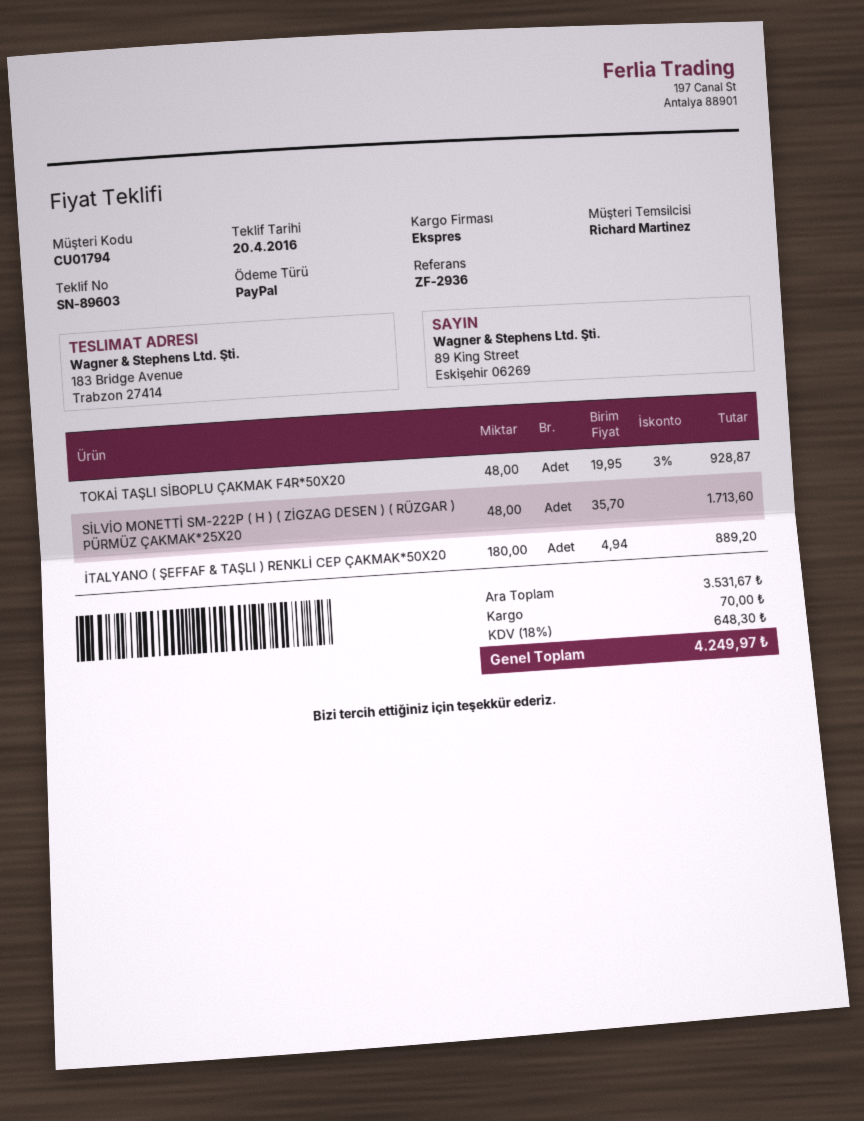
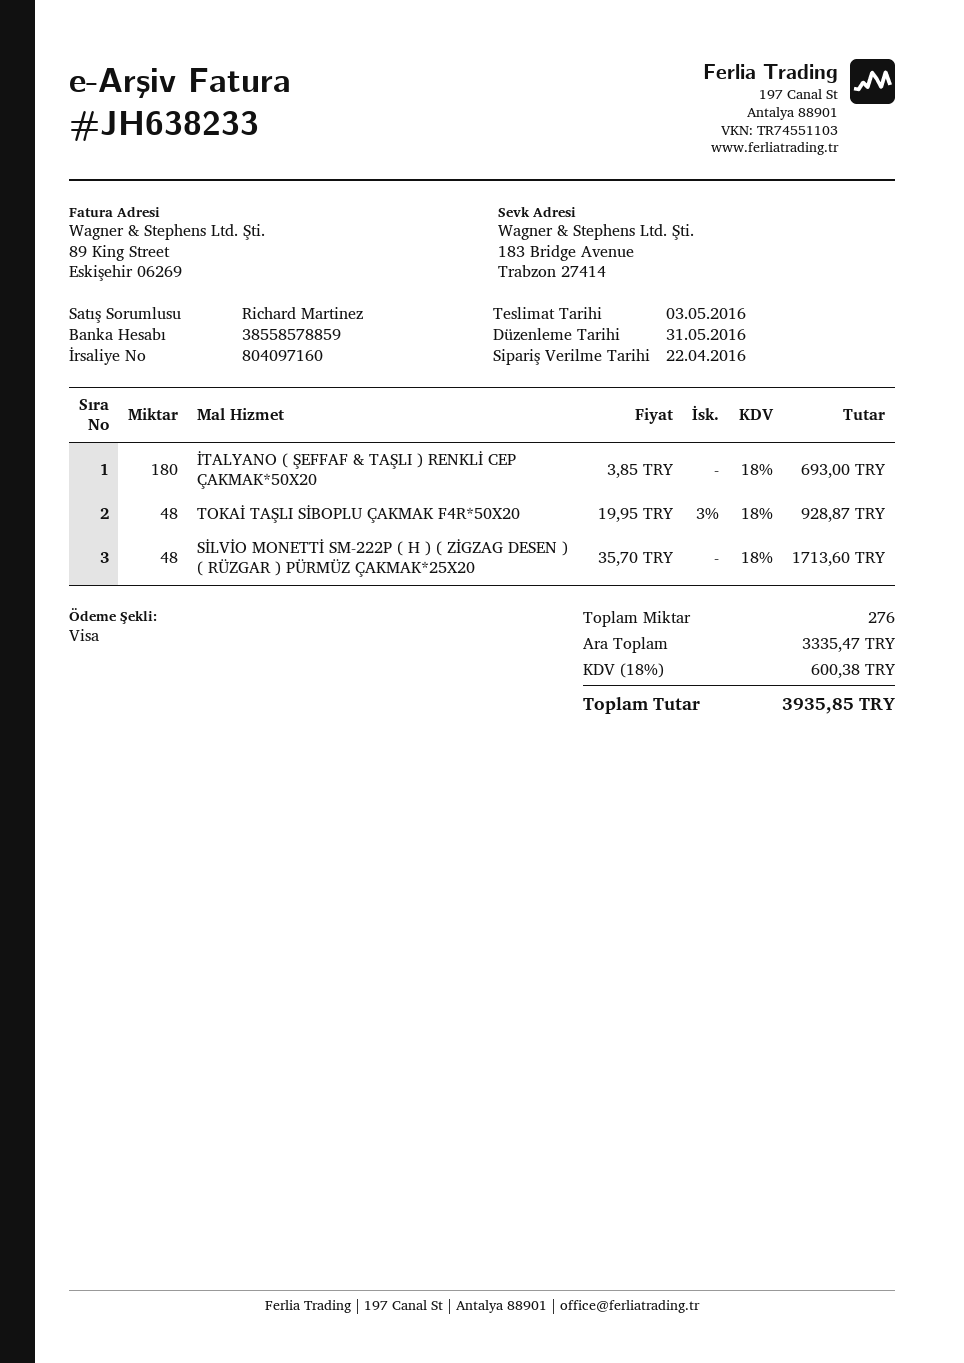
payment method: PayPal -> Visa
İTALYANO ( ŞEFFAF & TAŞLI ) RENKLİ CEP ÇAKMAK*50X20: 180 x 4.94 = 889.20 -> 180 x 3.85 = 693.00
subtotal: 3531.67 -> 3335.47
shipping: 70.00 -> none
tax: 18% = 648.30 -> 18% = 600.38
total: 4249.97 -> 3935.85

